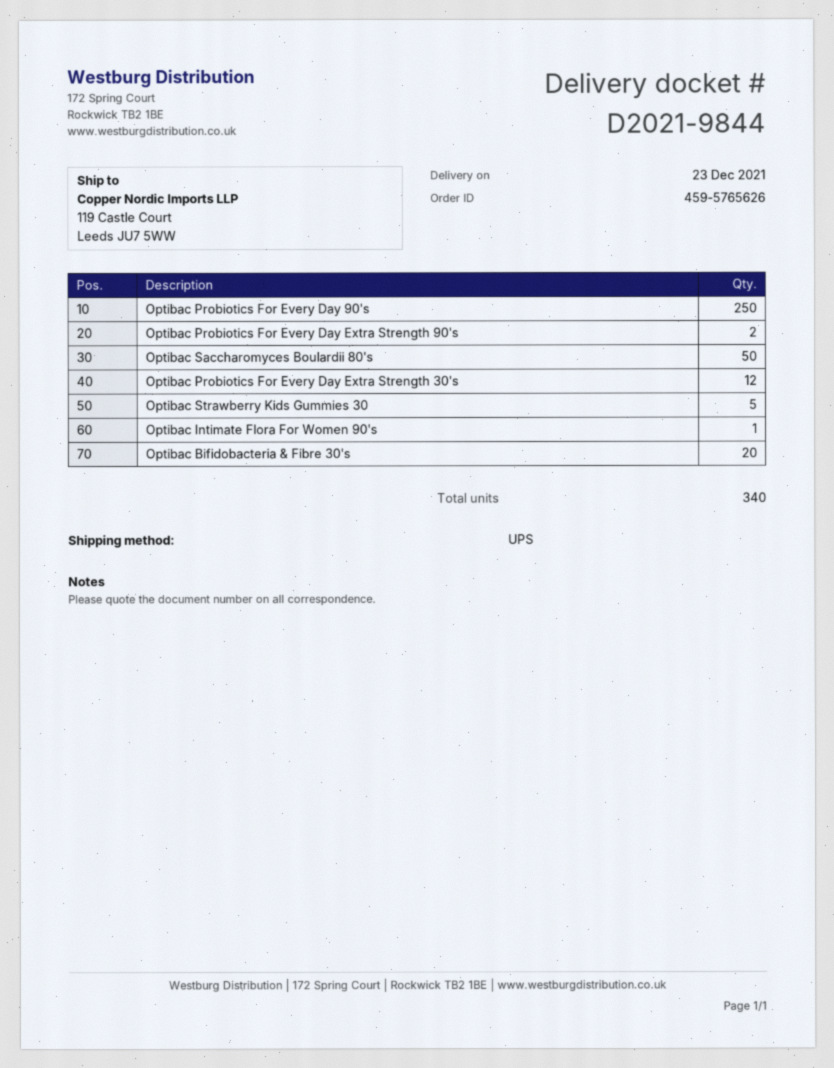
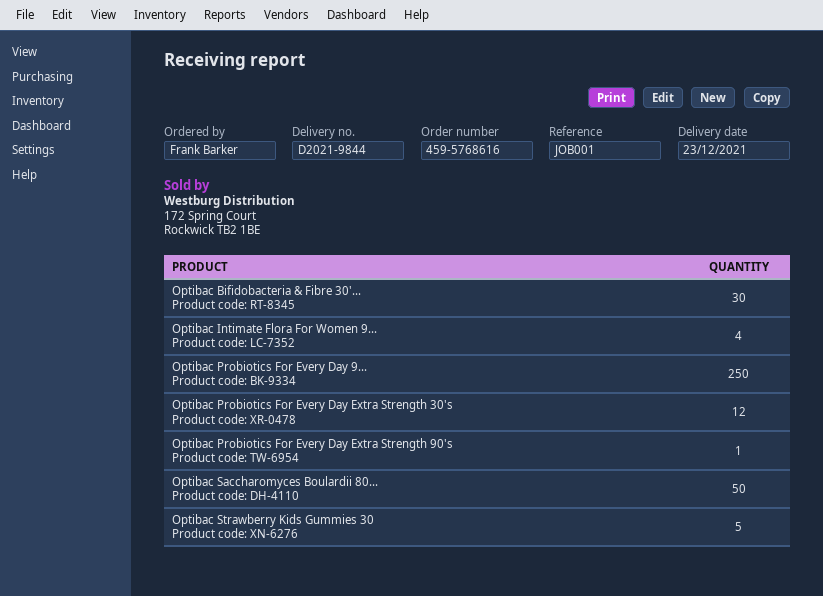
order number: 459-5765626 -> 459-5768616
Optibac Probiotics For Every Day Extra Strength 90's: 2 -> 1
Optibac Intimate Flora For Women 90's: 1 -> 4
Optibac Bifidobacteria & Fibre 30's: 20 -> 30

